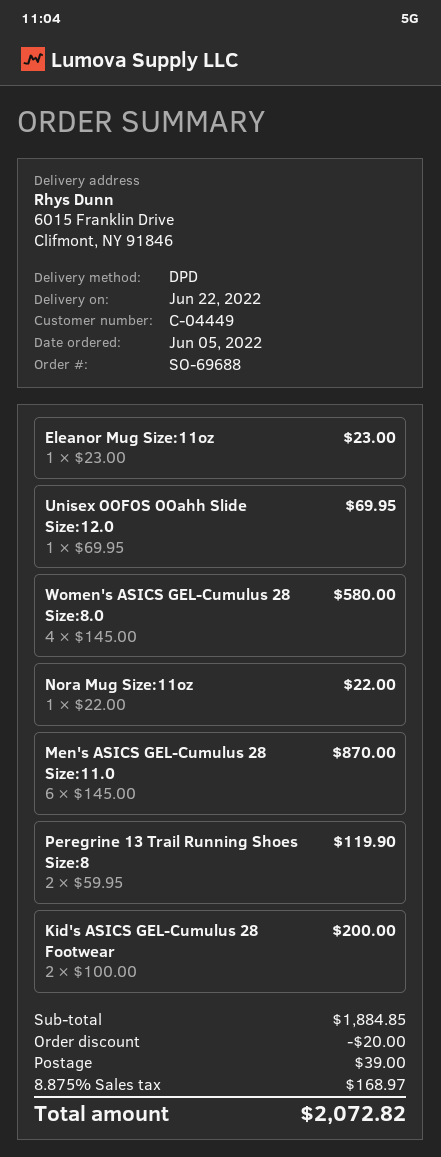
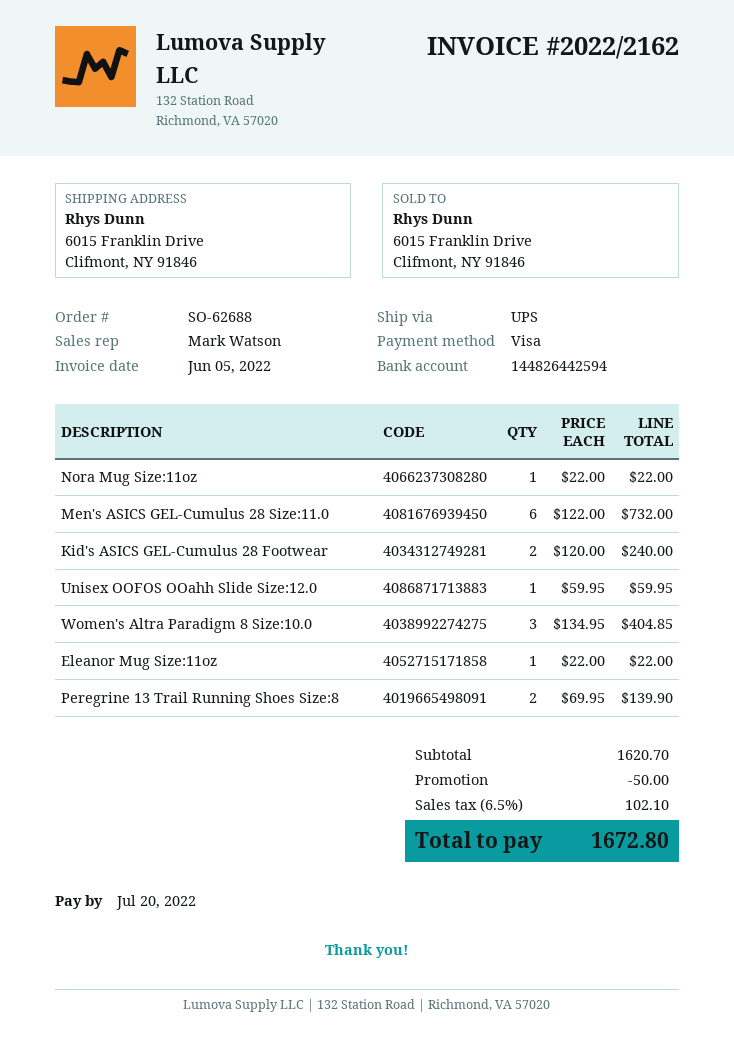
order number: SO-69688 -> SO-62688
shipping method: DPD -> UPS
Eleanor Mug Size:11oz: 1 x 23.00 = 23.00 -> 1 x 22.00 = 22.00
Unisex OOFOS OOahh Slide Size:12.0: 1 x 69.95 = 69.95 -> 1 x 59.95 = 59.95
Women's ASICS GEL-Cumulus 28 Size:8.0: 4 x 145.00 = 580.00 -> none
Men's ASICS GEL-Cumulus 28 Size:11.0: 6 x 145.00 = 870.00 -> 6 x 122.00 = 732.00
Peregrine 13 Trail Running Shoes Size:8: 2 x 59.95 = 119.90 -> 2 x 69.95 = 139.90
Kid's ASICS GEL-Cumulus 28 Footwear: 2 x 100.00 = 200.00 -> 2 x 120.00 = 240.00
Women's Altra Paradigm 8 Size:10.0: none -> 3 x 134.95 = 404.85
subtotal: 1884.85 -> 1620.70
discount: 20.00 -> 50.00
shipping: 39.00 -> none
tax: 8.875% = 168.97 -> 6.5% = 102.10
total: 2072.82 -> 1672.80

